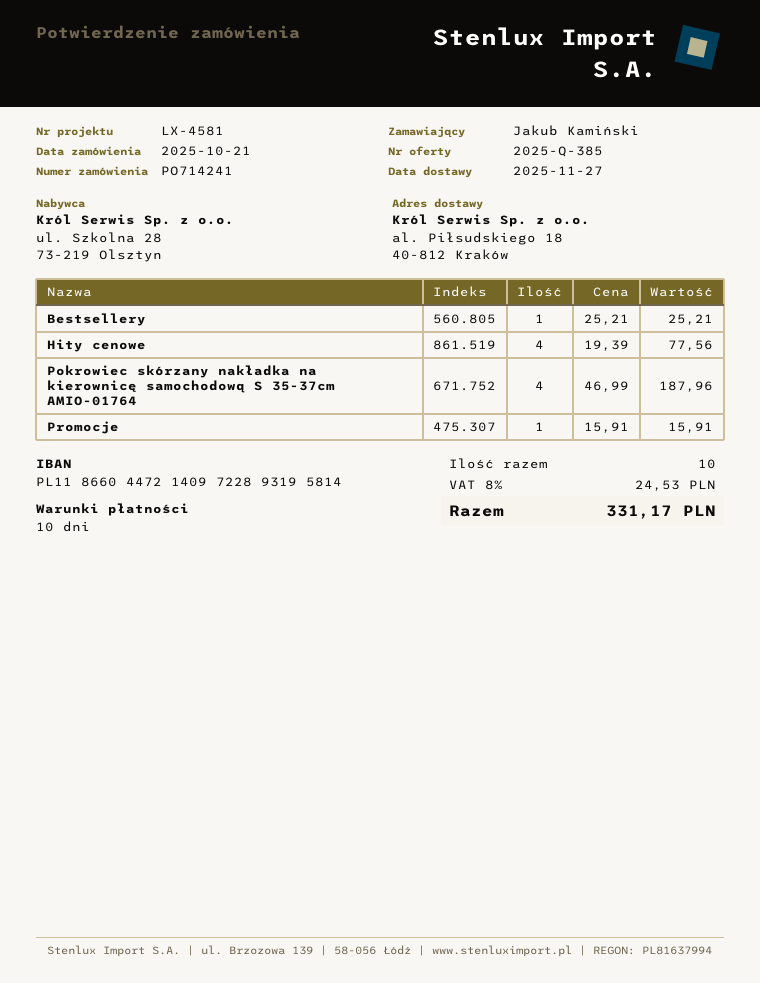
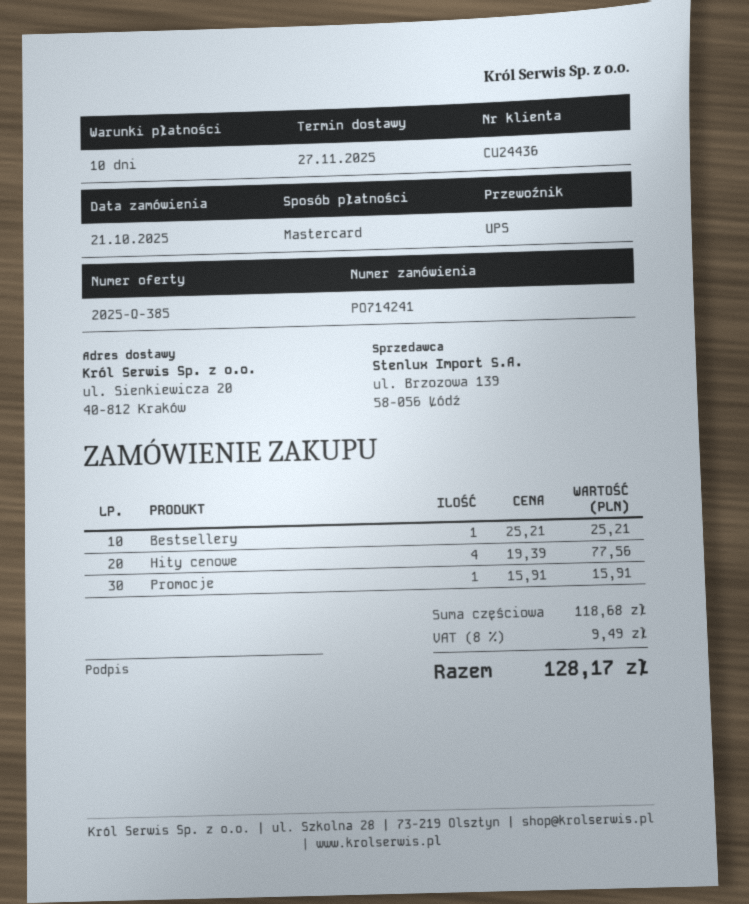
ship to: al. Piłsudskiego 18, 40-812 Kraków -> ul. Sienkiewicza 20, 40-812 Kraków
Pokrowiec skórzany nakładka na kierownicę samochodową S 35-37cm AMIO-01764: 4 x 46.99 = 187.96 -> none
tax: 8% = 24.53 -> 8% = 9.49
total: 331.17 -> 128.17

